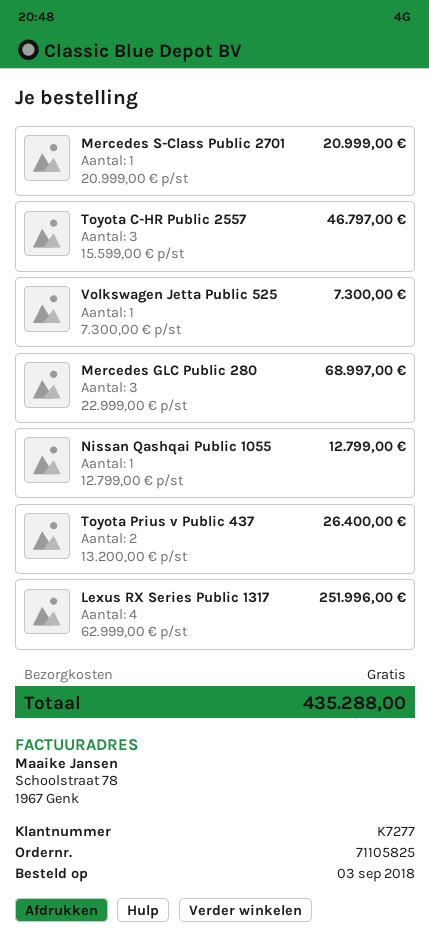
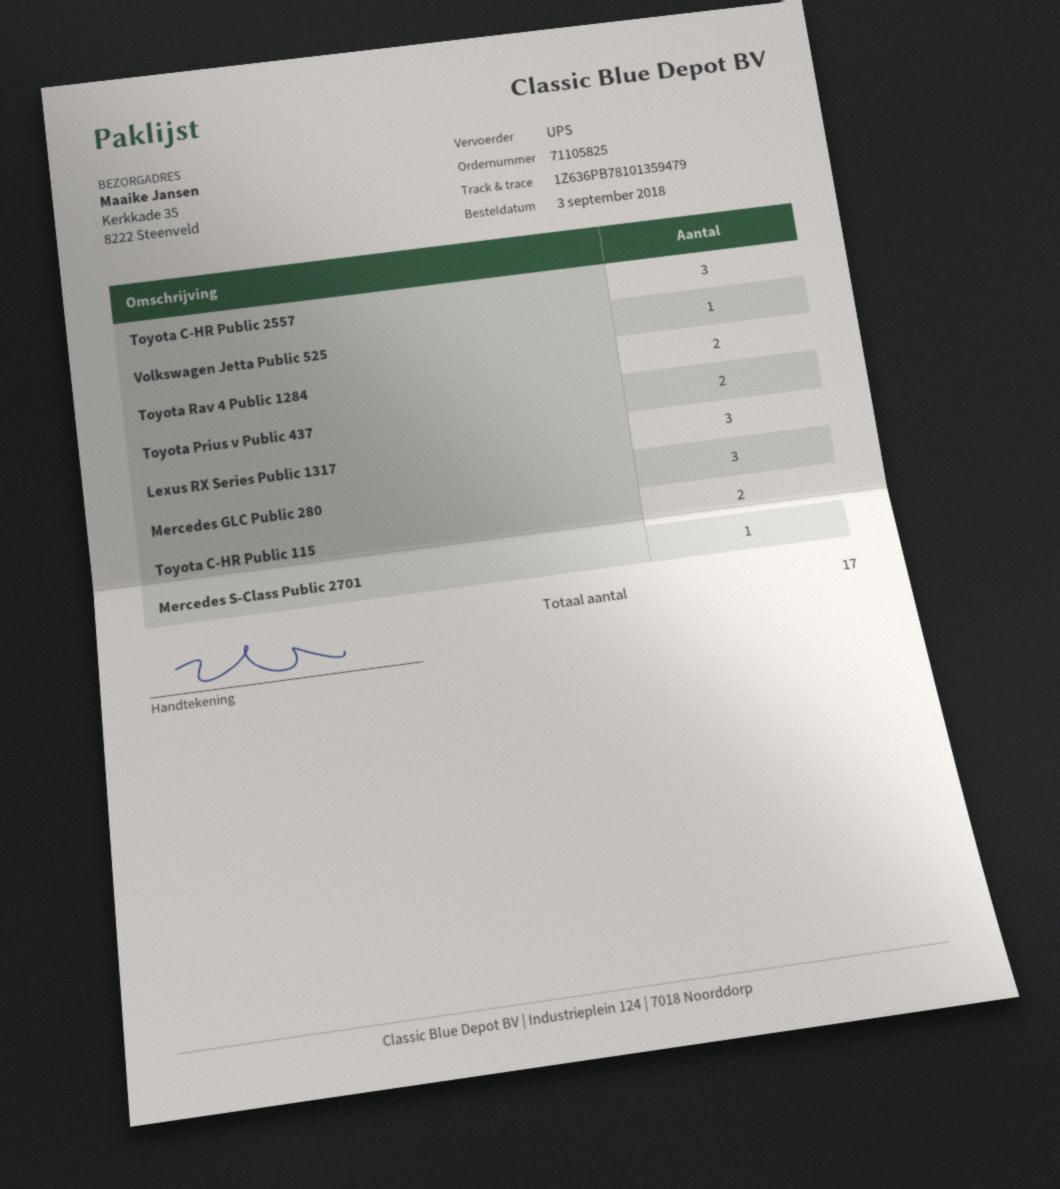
Nissan Qashqai Public 1055: 1 -> none
Lexus RX Series Public 1317: 4 -> 3
Toyota Rav 4 Public 1284: none -> 2
Toyota C-HR Public 115: none -> 2

